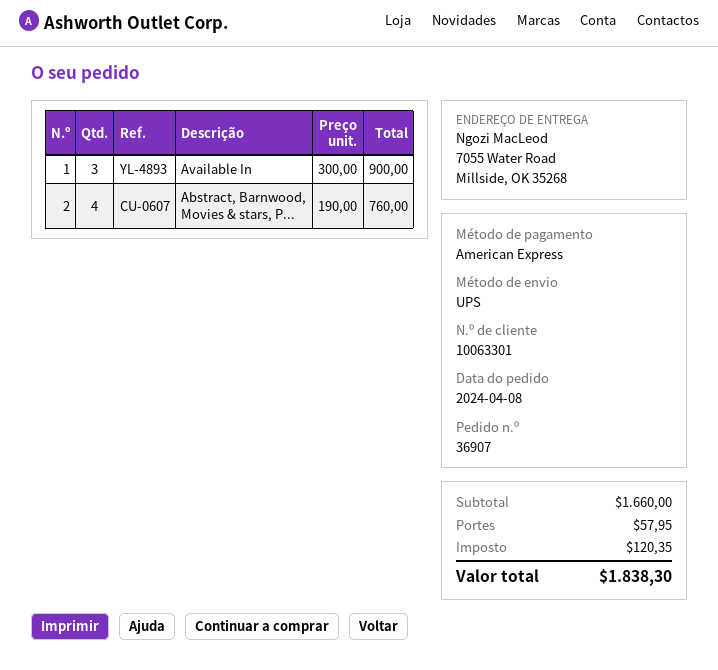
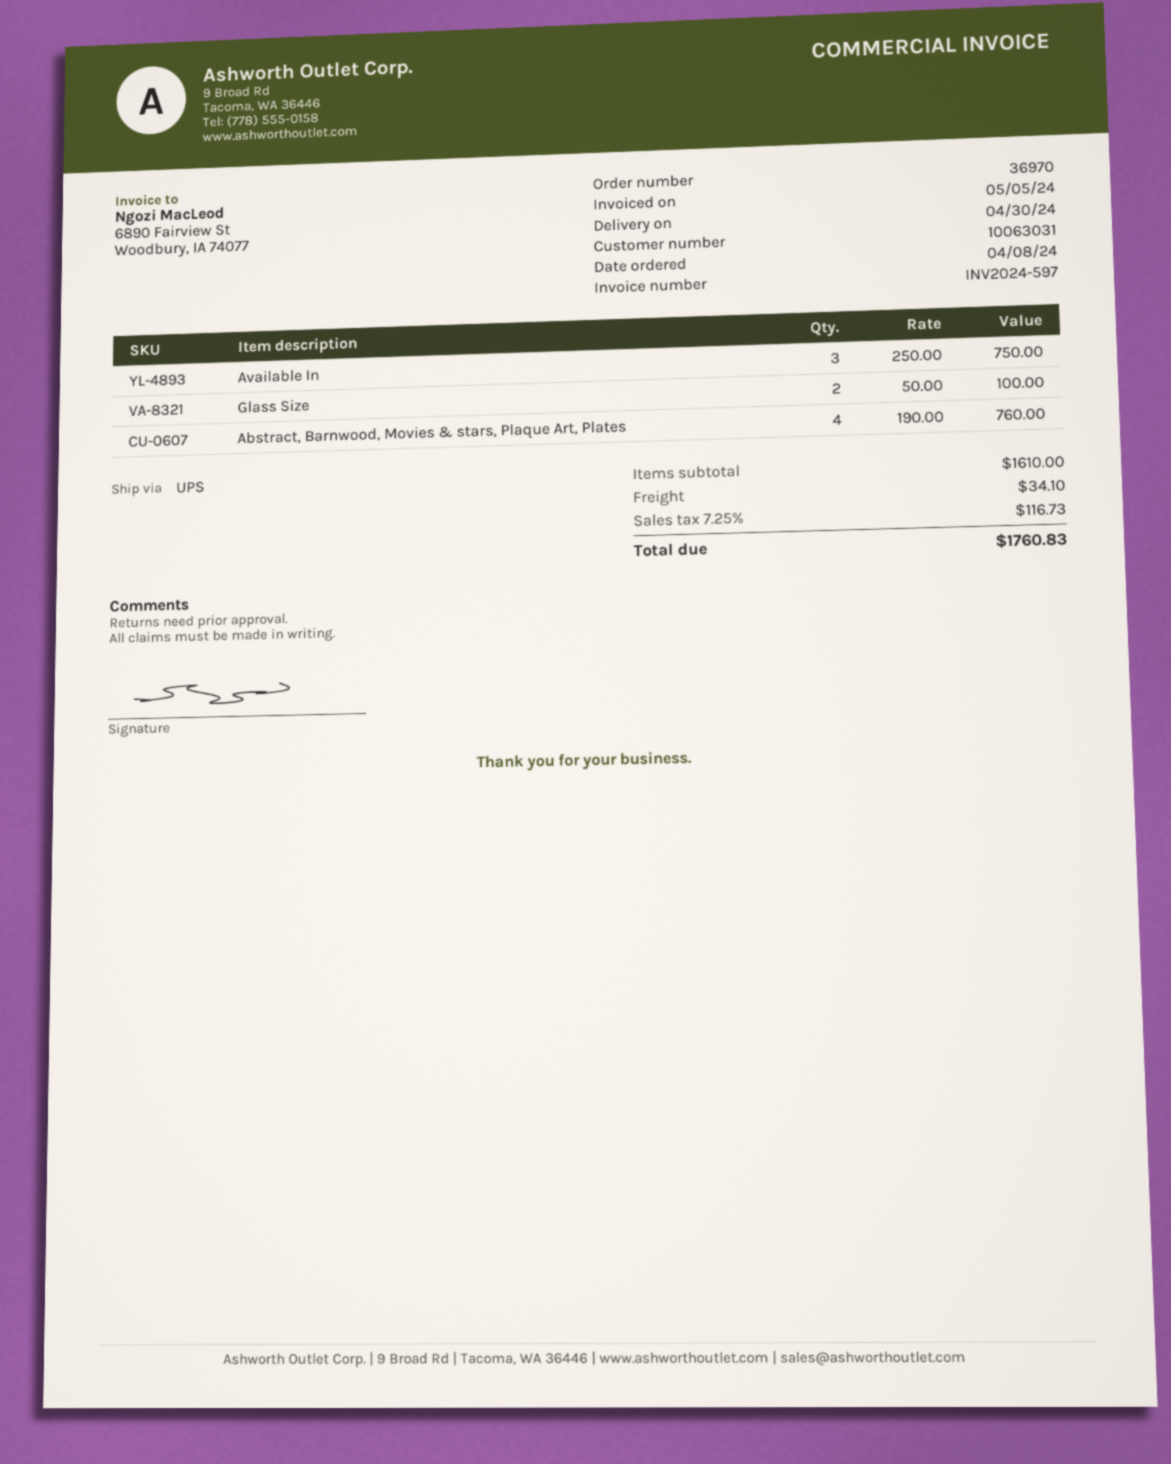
order number: 36907 -> 36970
customer number: 10063301 -> 10063031
Available In: 3 x 300.00 = 900.00 -> 3 x 250.00 = 750.00
Glass Size: none -> 2 x 50.00 = 100.00
subtotal: 1660.00 -> 1610.00
shipping: 57.95 -> 34.10
tax: 120.35 -> 116.73
total: 1838.30 -> 1760.83

